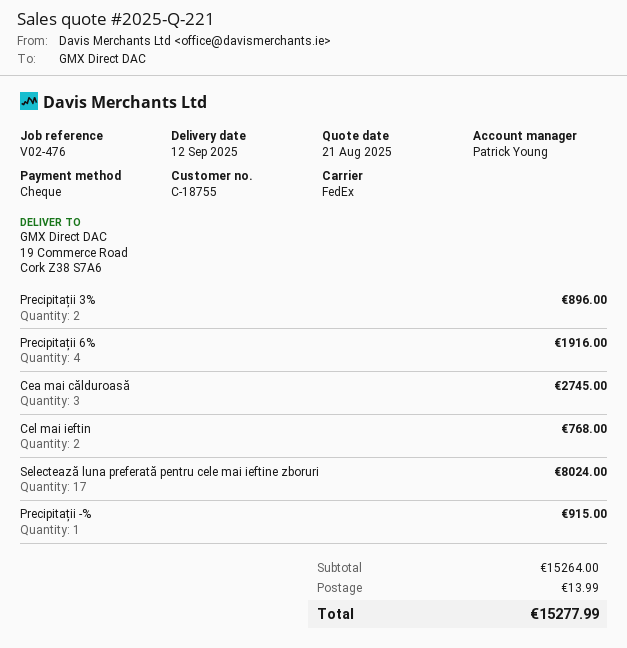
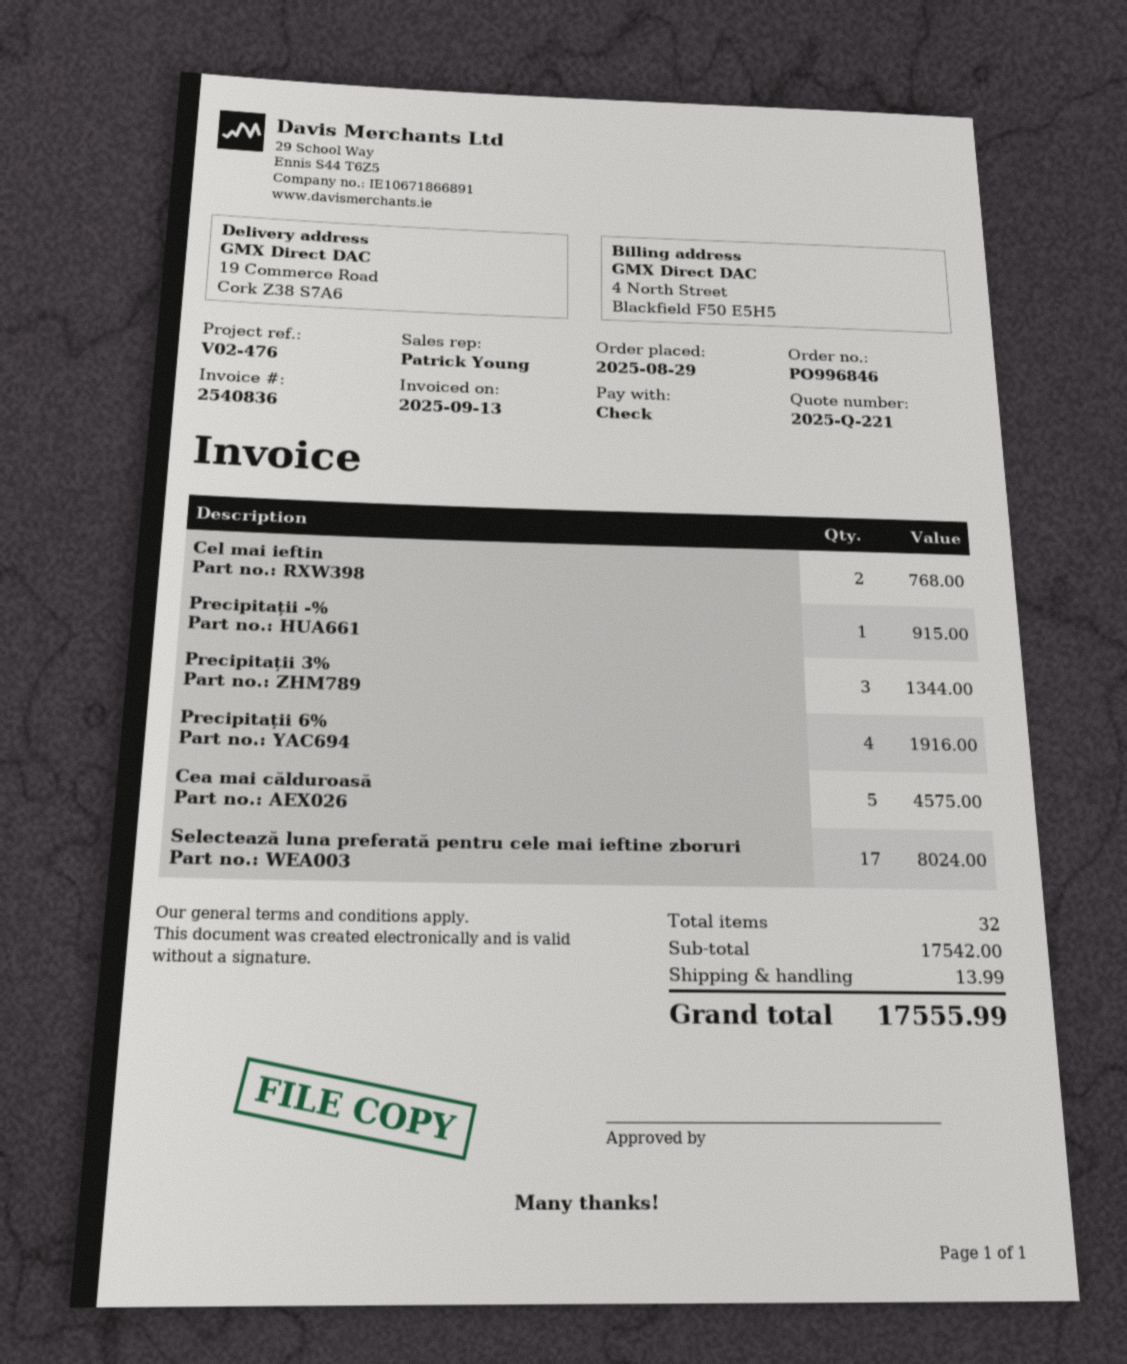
Precipitații 3%: 2 for 896.00 -> 3 for 1344.00
Cea mai călduroasă: 3 for 2745.00 -> 5 for 4575.00
subtotal: 15264.00 -> 17542.00
total: 15277.99 -> 17555.99

